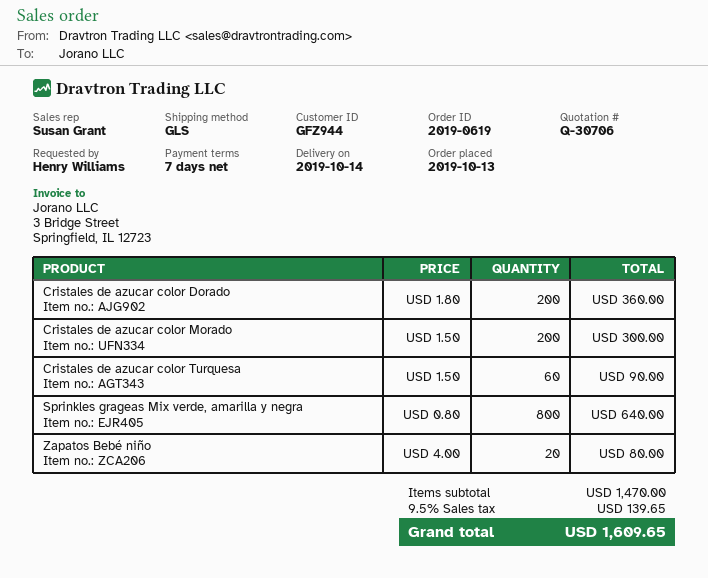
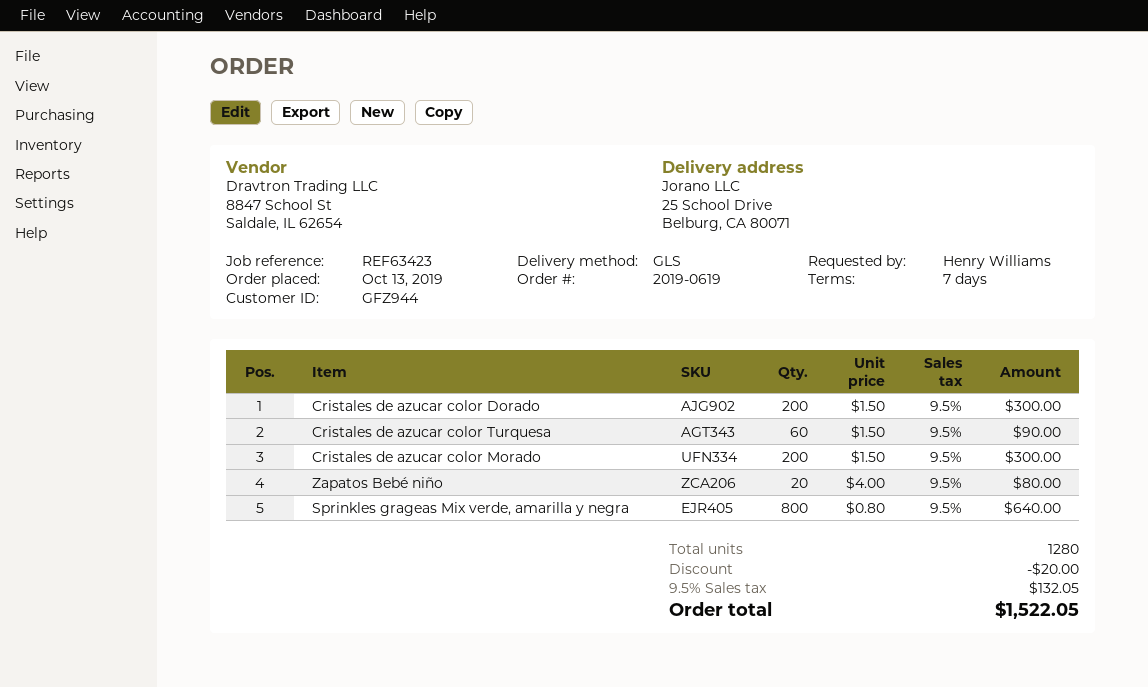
Cristales de azucar color Dorado: 200 x 1.80 = 360.00 -> 200 x 1.50 = 300.00
discount: none -> 20.00
tax: 9.5% = 139.65 -> 9.5% = 132.05
total: 1609.65 -> 1522.05

